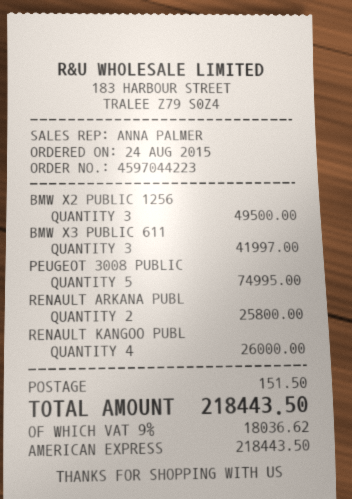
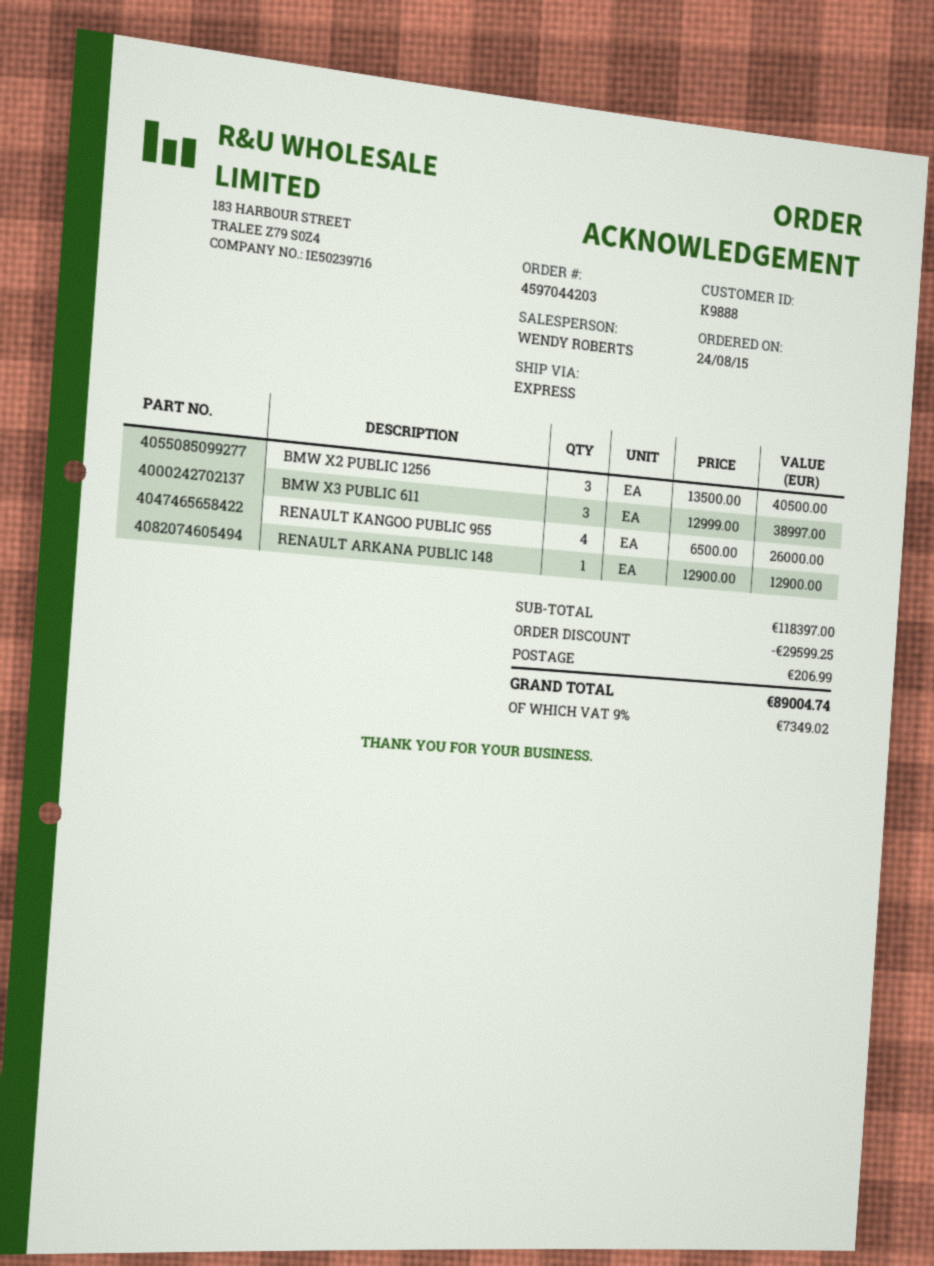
order number: 4597044223 -> 4597044203
sales rep: ANNA PALMER -> WENDY ROBERTS
BMW X2 PUBLIC 1256: 3 for 49500.00 -> 3 for 40500.00
BMW X3 PUBLIC 611: 3 for 41997.00 -> 3 for 38997.00
PEUGEOT 3008 PUBLIC: 5 for 74995.00 -> none
RENAULT ARKANA PUBL: 2 for 25800.00 -> 1 for 12900.00
discount: none -> 29599.25
shipping: 151.50 -> 206.99
tax: 9% = 18036.62 -> 9% = 7349.02
total: 218443.50 -> 89004.74

